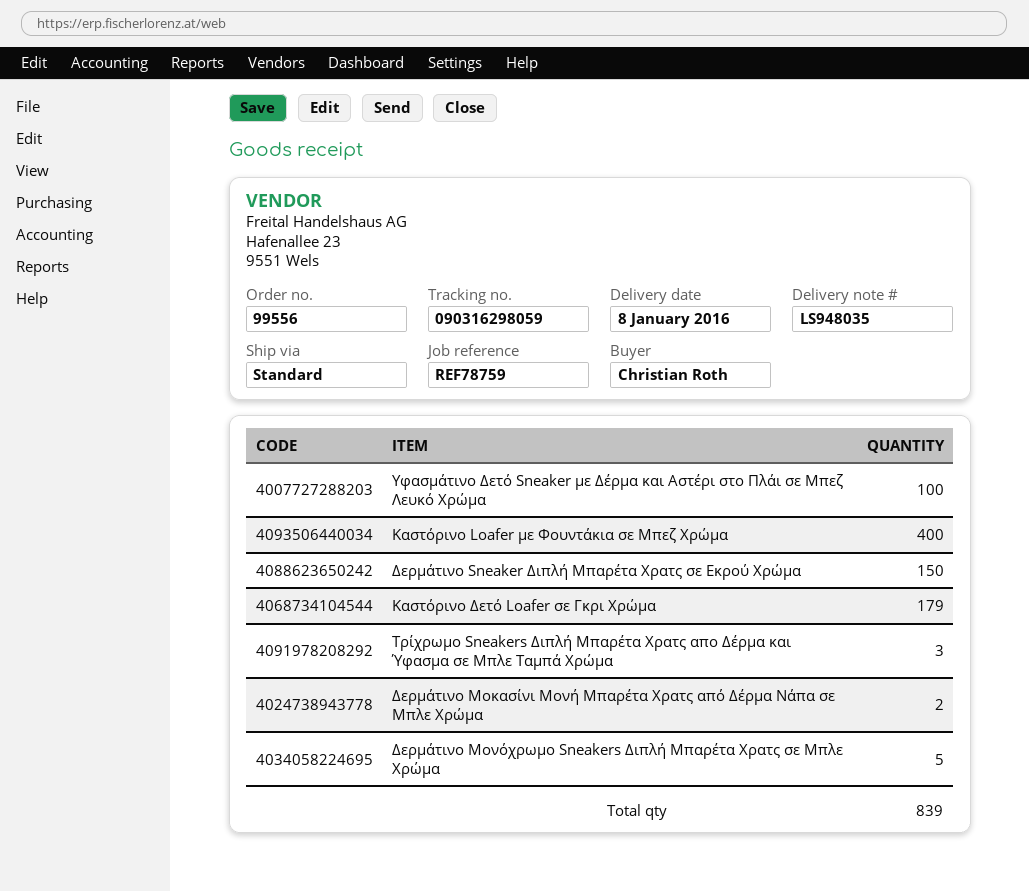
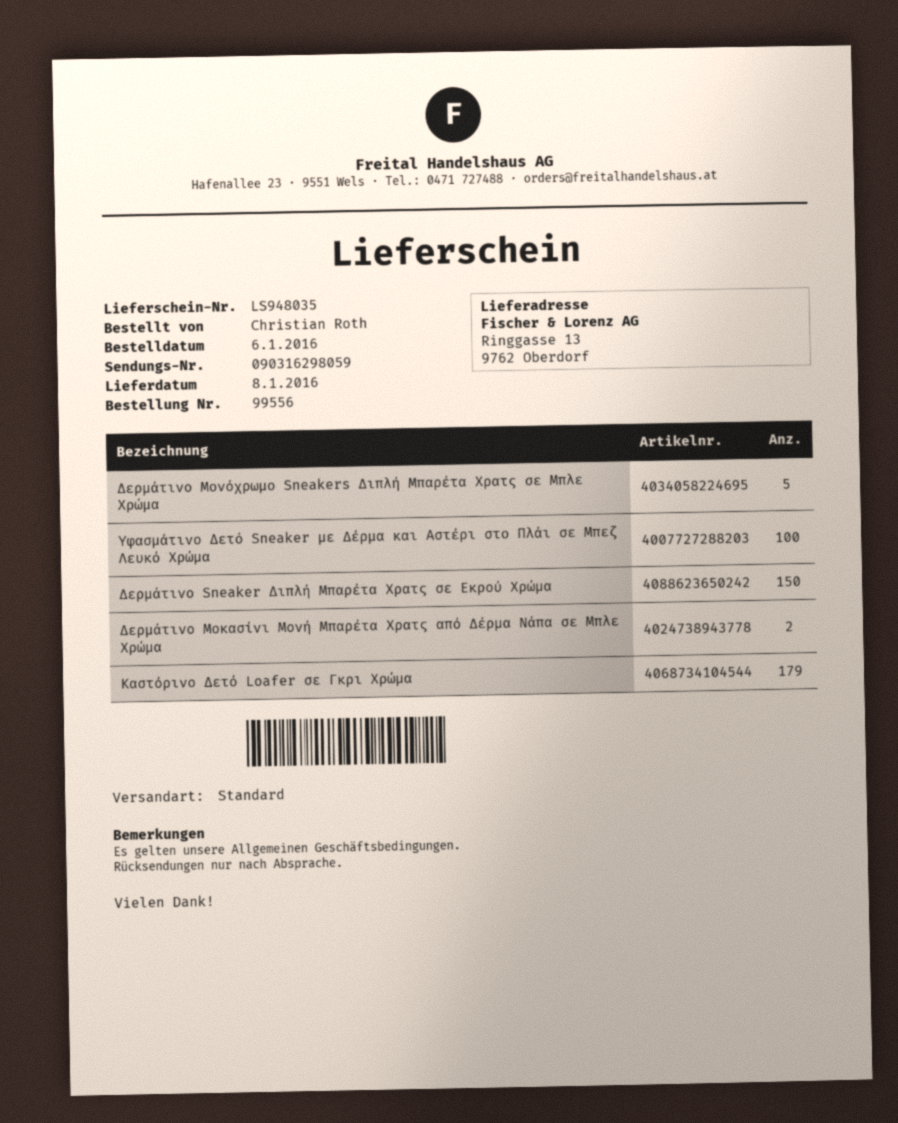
Καστόρινο Loafer με Φουντάκια σε Μπεζ Χρώμα: 400 -> none
Τρίχρωμο Sneakers Διπλή Μπαρέτα Χρατς απο Δέρμα και Ύφασμα σε Μπλε Ταμπά Χρώμα: 3 -> none

